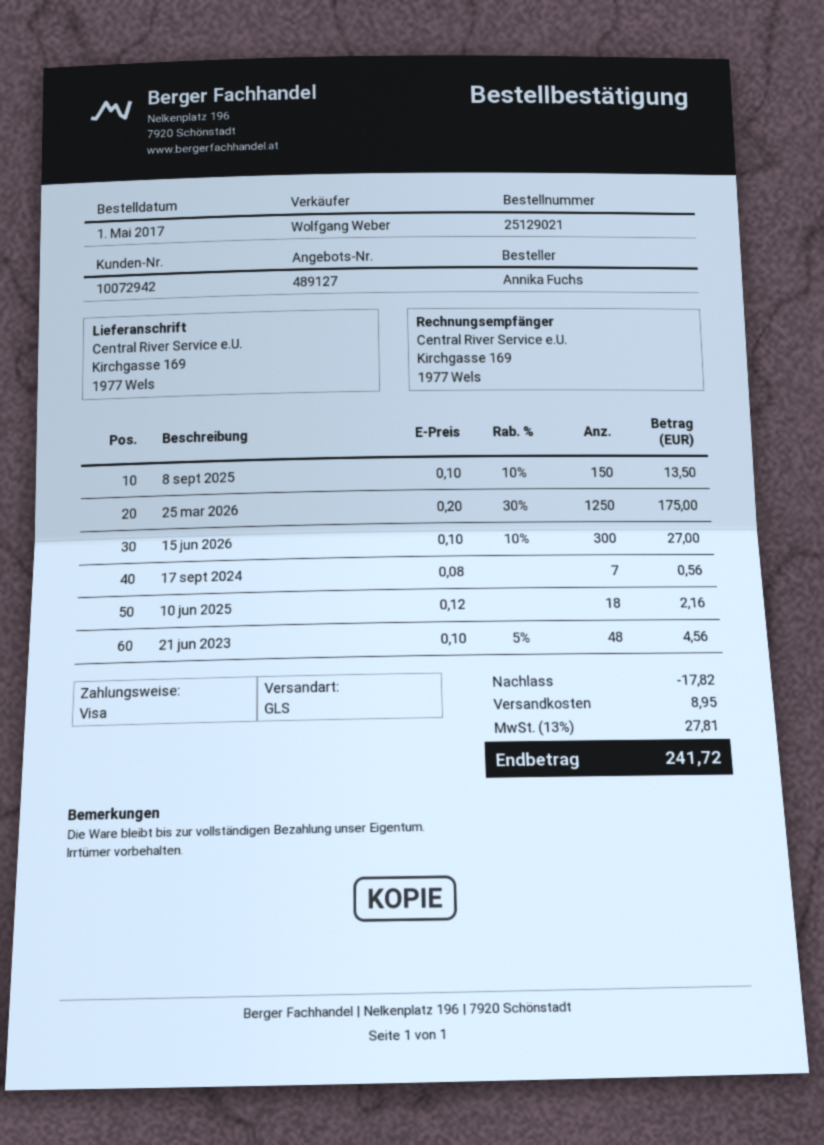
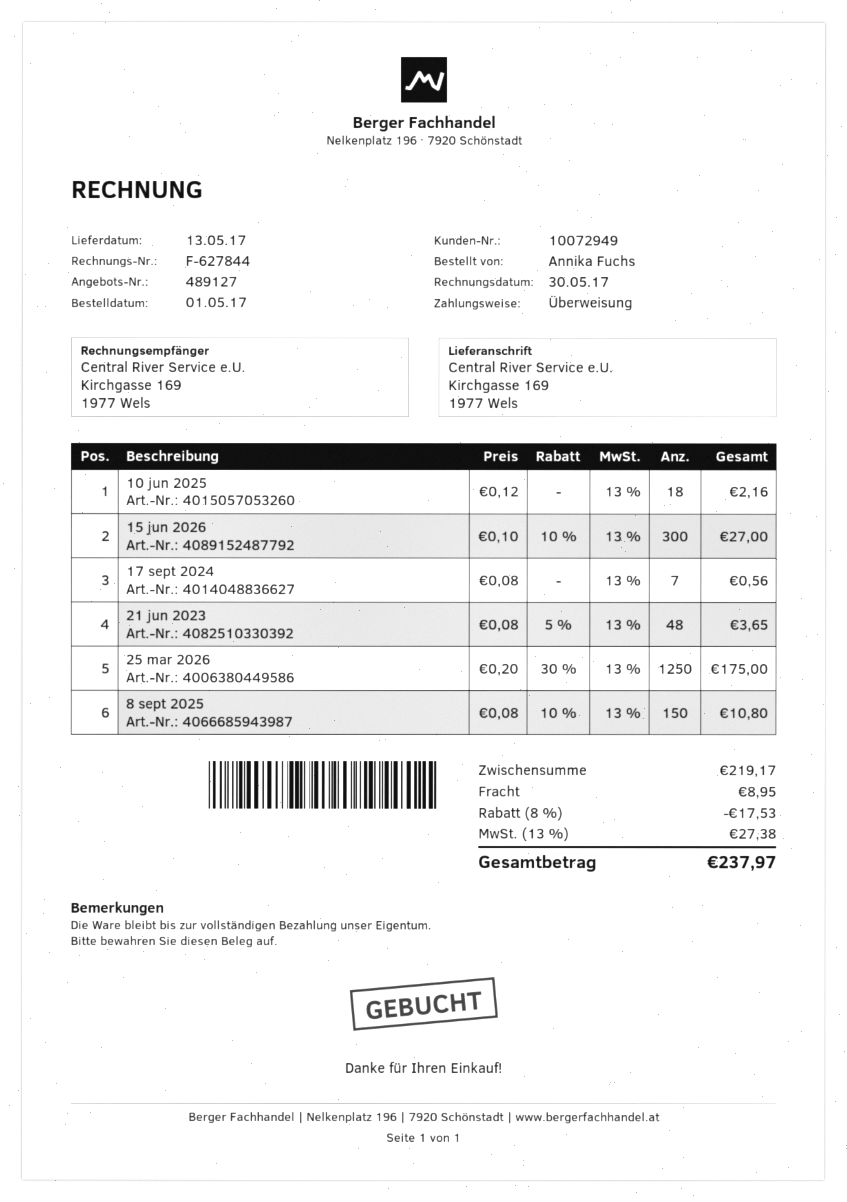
customer number: 10072942 -> 10072949
payment method: Visa -> bank transfer
8 sept 2025: 150 x 0.10 - 10% = 13.50 -> 150 x 0.08 - 10% = 10.80
21 jun 2023: 48 x 0.10 - 5% = 4.56 -> 48 x 0.08 - 5% = 3.65
discount: 17.82 -> 17.53
tax: 13% = 27.81 -> 13% = 27.38
total: 241.72 -> 237.97

